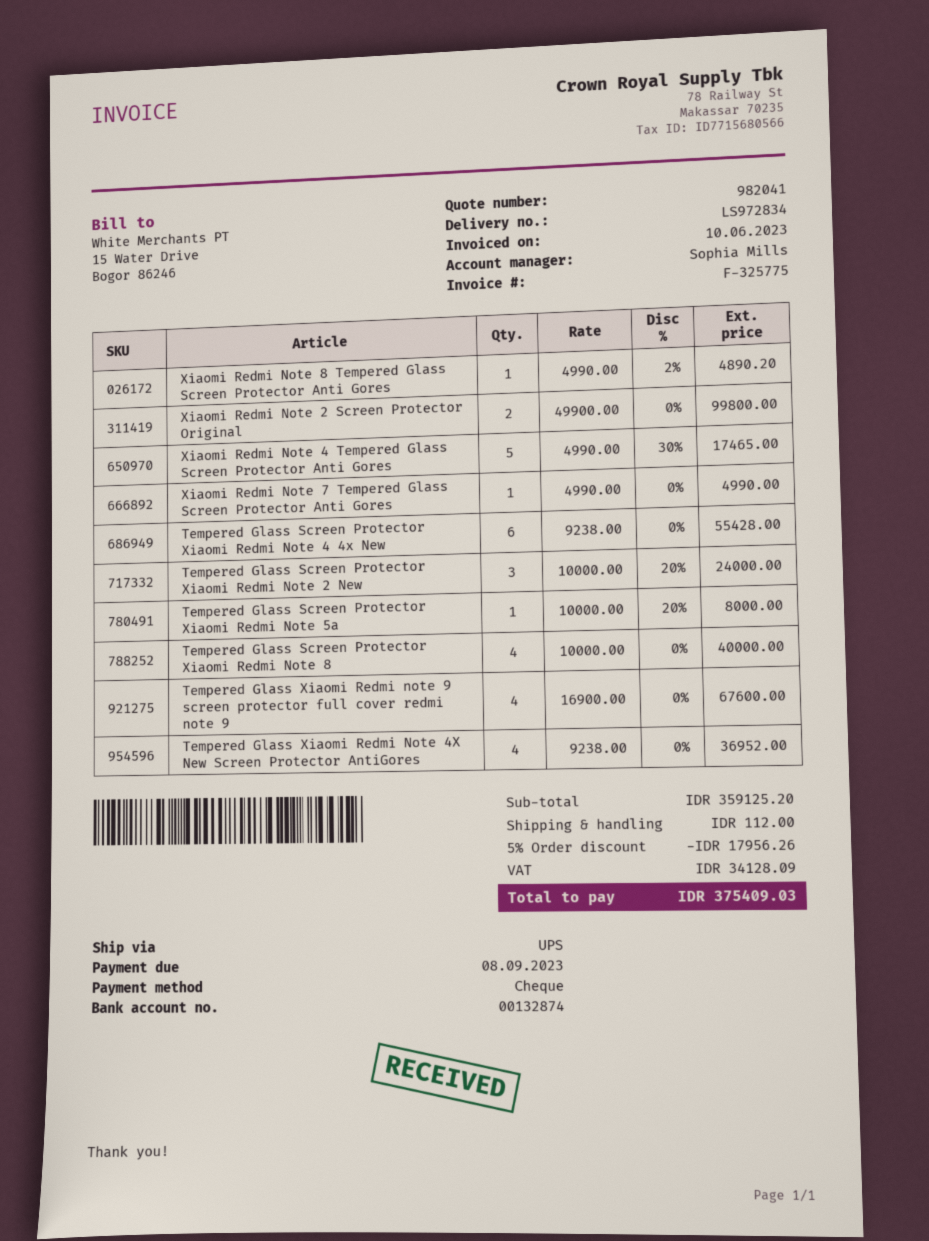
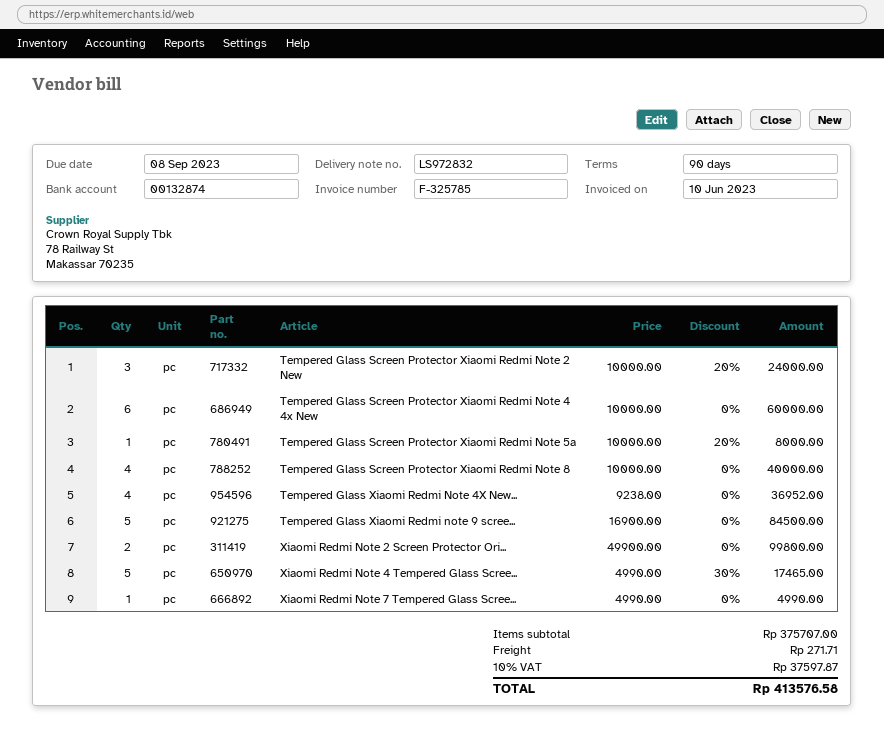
delivery note number: LS972834 -> LS972832
invoice number: F-325775 -> F-325785
Xiaomi Redmi Note 8 Tempered Glass Screen Protector Anti Gores: 1 x 4990.00 - 2% = 4890.20 -> none
Tempered Glass Screen Protector Xiaomi Redmi Note 4 4x New: 6 x 9238.00 = 55428.00 -> 6 x 10000.00 = 60000.00
Tempered Glass Xiaomi Redmi note 9 screen protector full cover redmi note 9: 4 x 16900.00 = 67600.00 -> 5 x 16900.00 = 84500.00
subtotal: 359125.20 -> 375707.00
discount: 5% = 17956.26 -> none
shipping: 112.00 -> 271.71
tax: 34128.09 -> 37597.87
total: 375409.03 -> 413576.58

